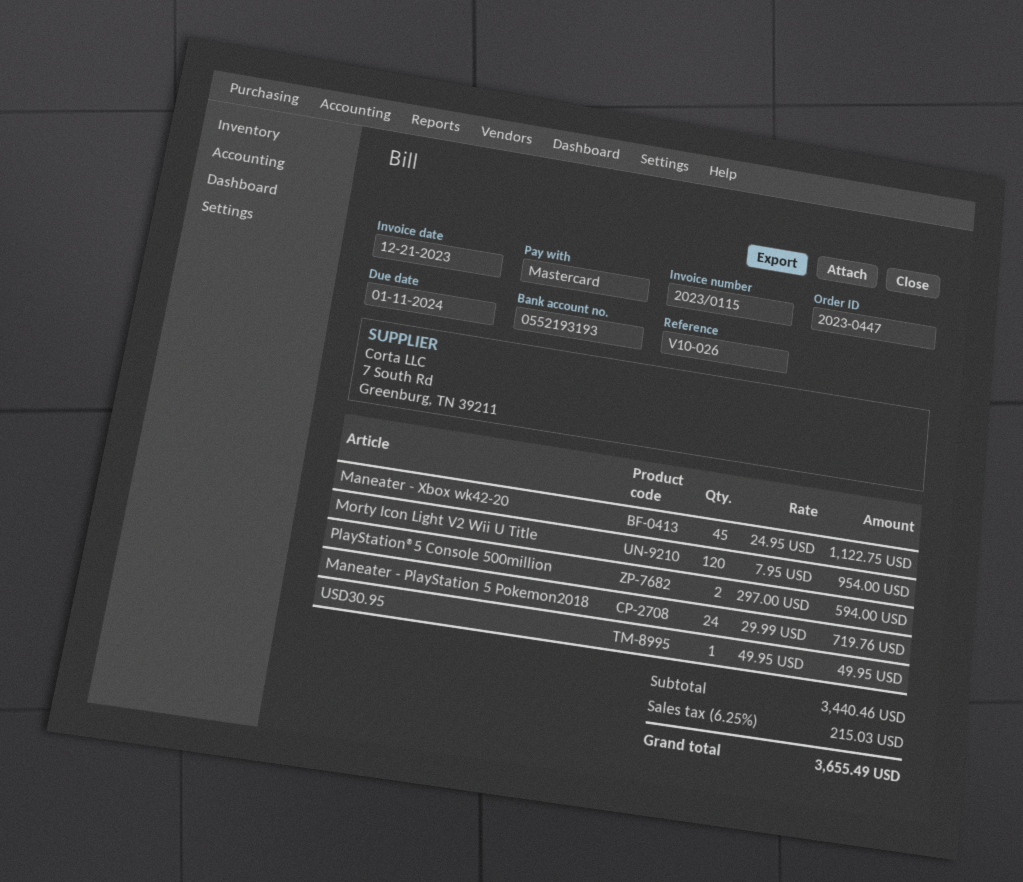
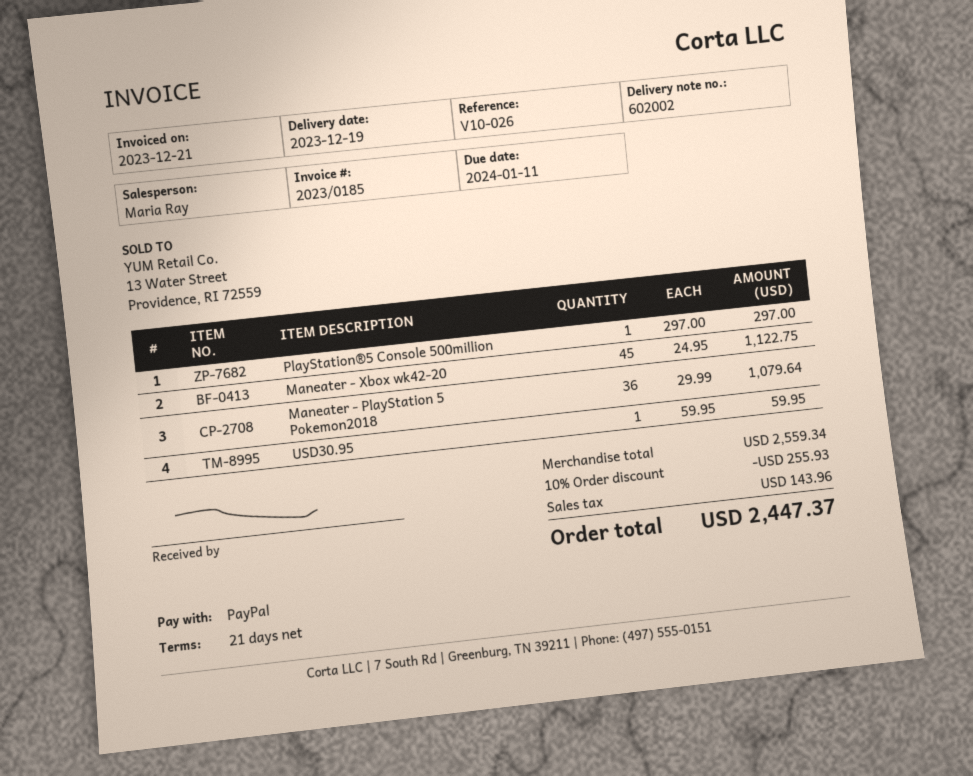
invoice number: 2023/0115 -> 2023/0185
payment method: Mastercard -> PayPal
Morty Icon Light V2 Wii U Title: 120 x 7.95 = 954.00 -> none
PlayStation®5 Console 500million: 2 x 297.00 = 594.00 -> 1 x 297.00 = 297.00
Maneater - PlayStation 5 Pokemon2018: 24 x 29.99 = 719.76 -> 36 x 29.99 = 1079.64
USD30.95: 1 x 49.95 = 49.95 -> 1 x 59.95 = 59.95
subtotal: 3440.46 -> 2559.34
discount: none -> 10% = 255.93
tax: 215.03 -> 143.96
total: 3655.49 -> 2447.37

